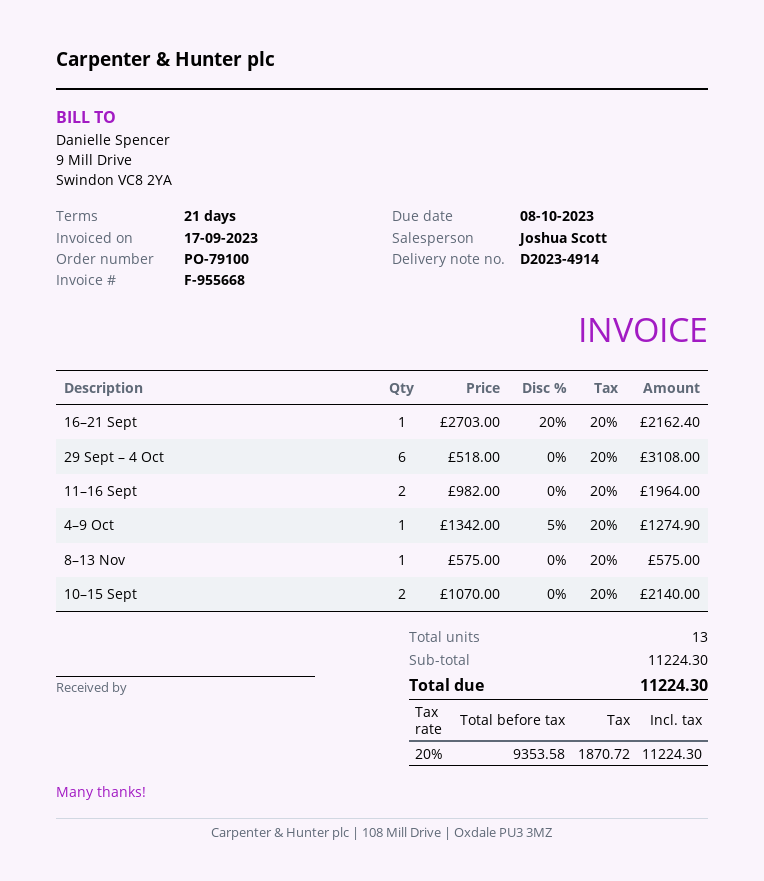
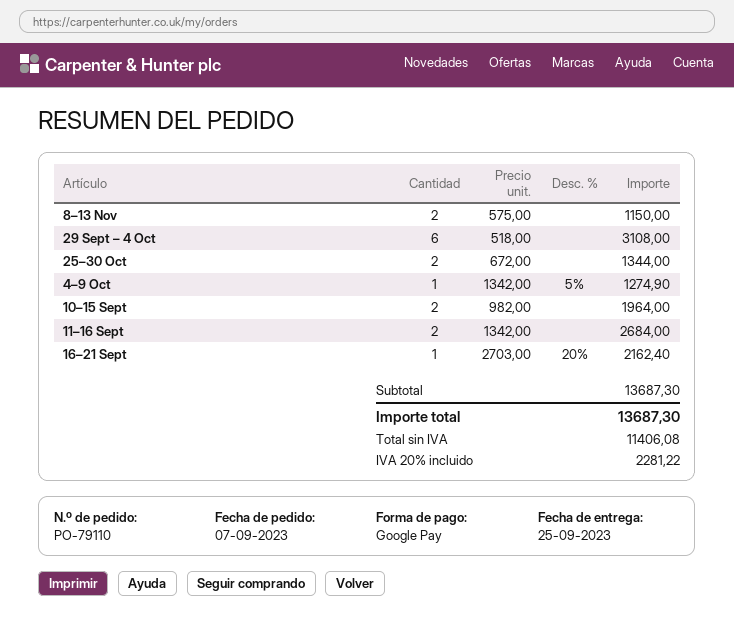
order number: PO-79100 -> PO-79110
11–16 Sept: 2 x 982.00 = 1964.00 -> 2 x 1342.00 = 2684.00
8–13 Nov: 1 x 575.00 = 575.00 -> 2 x 575.00 = 1150.00
10–15 Sept: 2 x 1070.00 = 2140.00 -> 2 x 982.00 = 1964.00
25–30 Oct: none -> 2 x 672.00 = 1344.00
subtotal: 11224.30 -> 13687.30
net: 9353.58 -> 11406.08
tax: 20% = 1870.72 -> 20% = 2281.22
total: 11224.30 -> 13687.30

